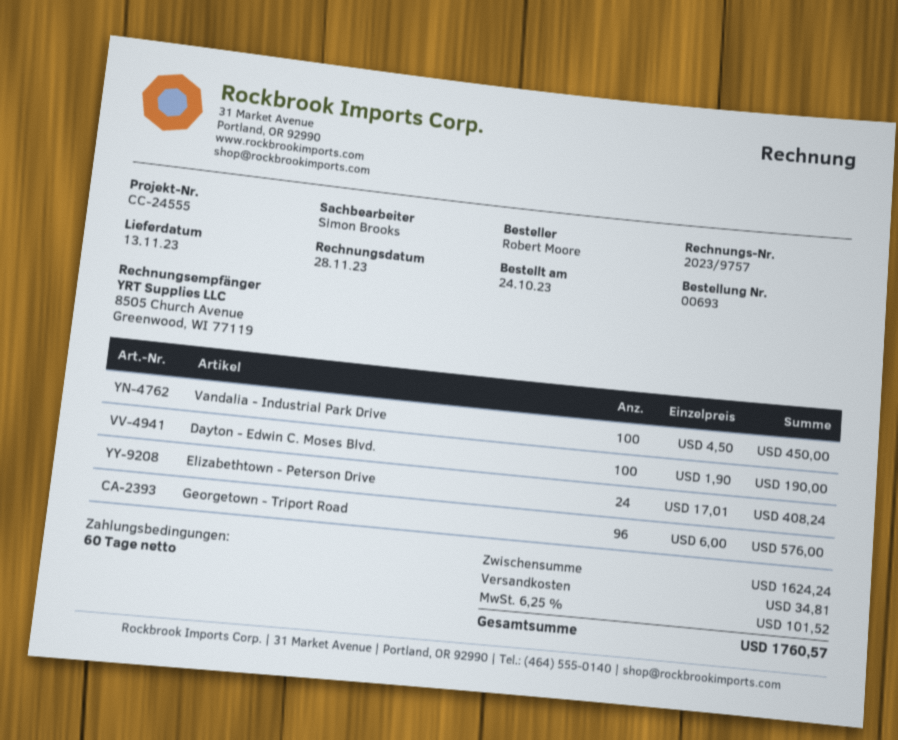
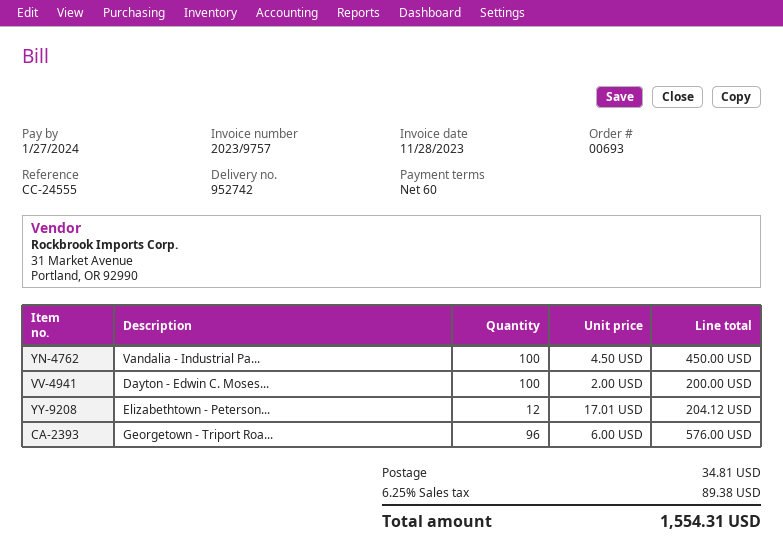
Dayton - Edwin C. Moses Blvd.: 100 x 1.90 = 190.00 -> 100 x 2.00 = 200.00
Elizabethtown - Peterson Drive: 24 x 17.01 = 408.24 -> 12 x 17.01 = 204.12
tax: 6.25% = 101.52 -> 6.25% = 89.38
total: 1760.57 -> 1554.31

